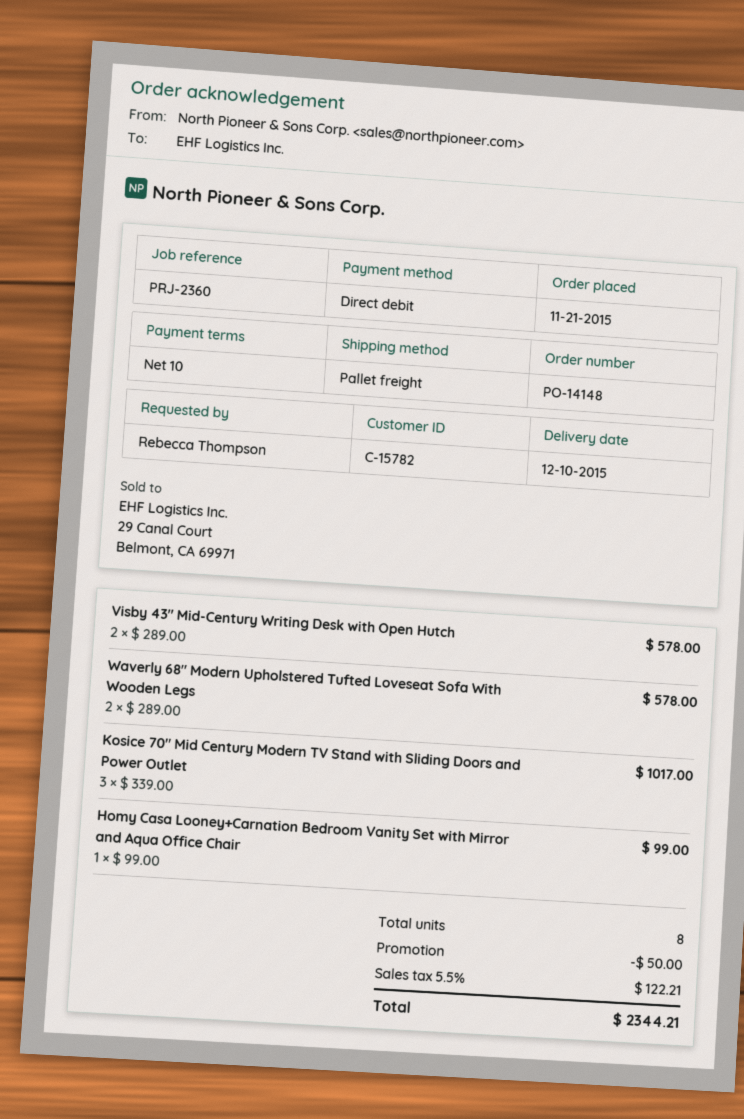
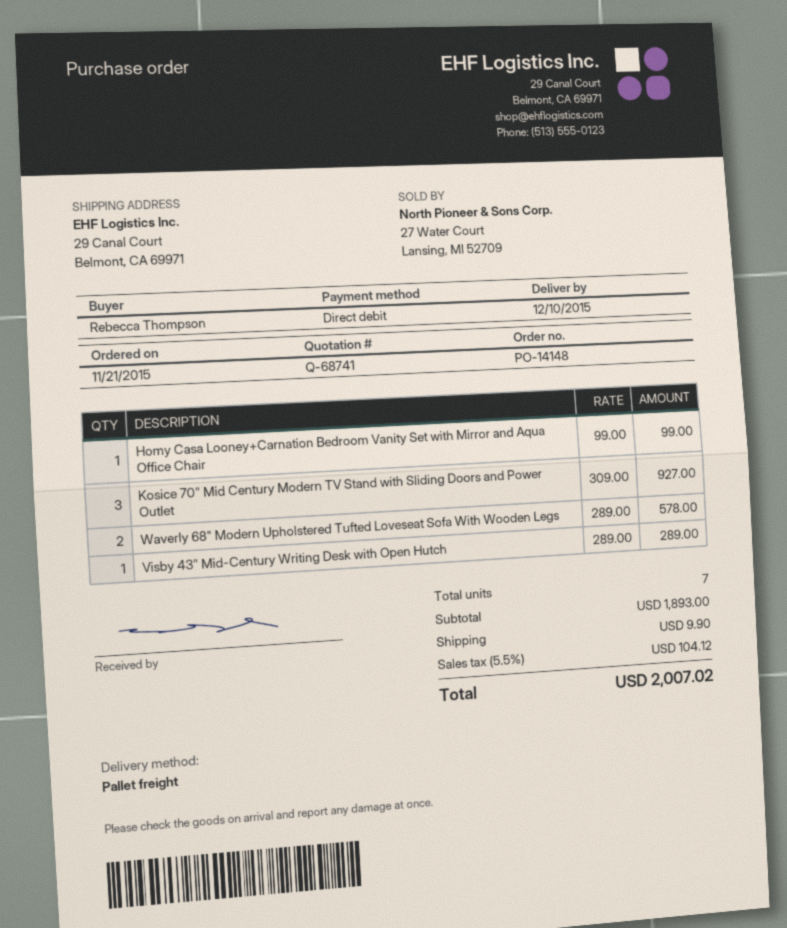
Visby 43" Mid-Century Writing Desk with Open Hutch: 2 x 289.00 = 578.00 -> 1 x 289.00 = 289.00
Kosice 70" Mid Century Modern TV Stand with Sliding Doors and Power Outlet: 3 x 339.00 = 1017.00 -> 3 x 309.00 = 927.00
total quantity: 8 -> 7
discount: 50.00 -> none
shipping: none -> 9.90
tax: 5.5% = 122.21 -> 5.5% = 104.12
total: 2344.21 -> 2007.02

